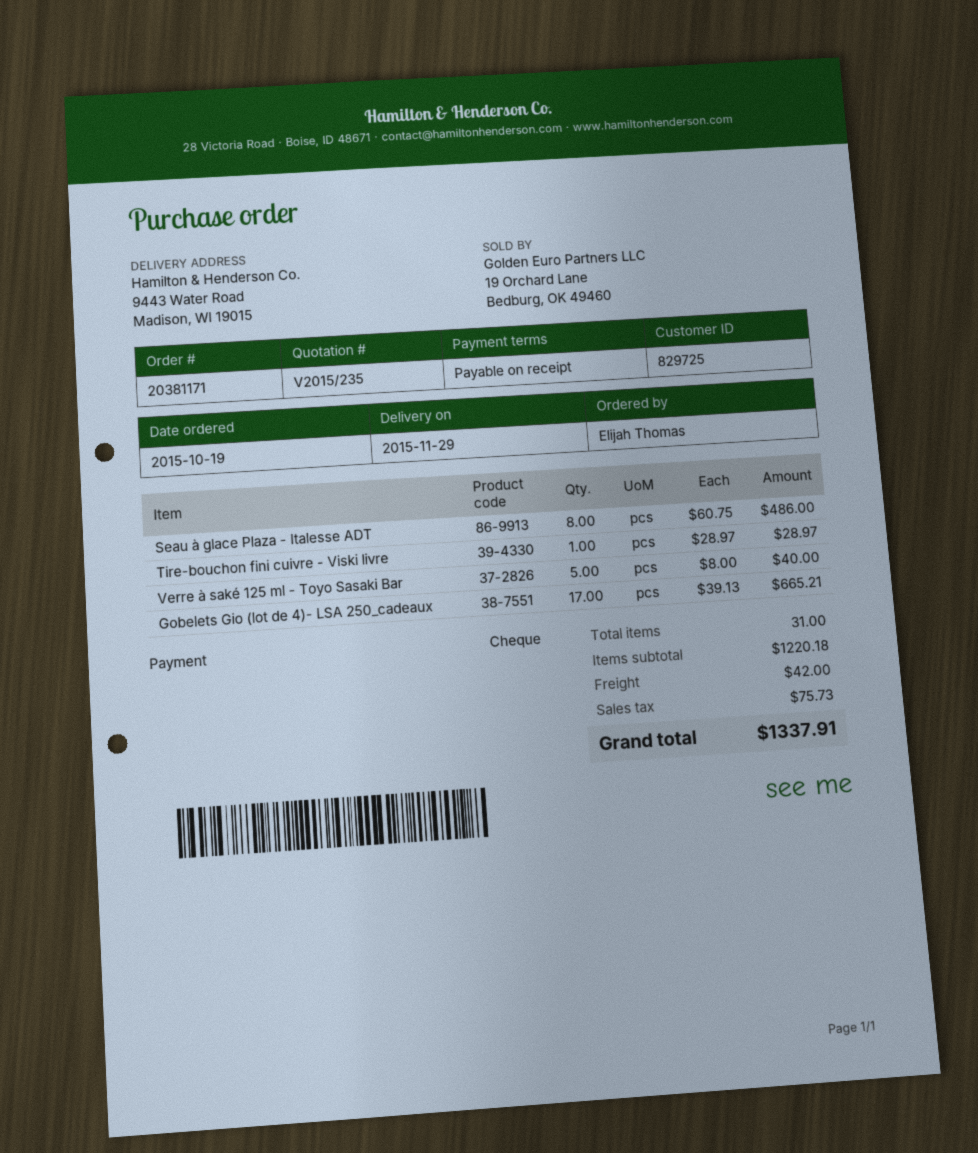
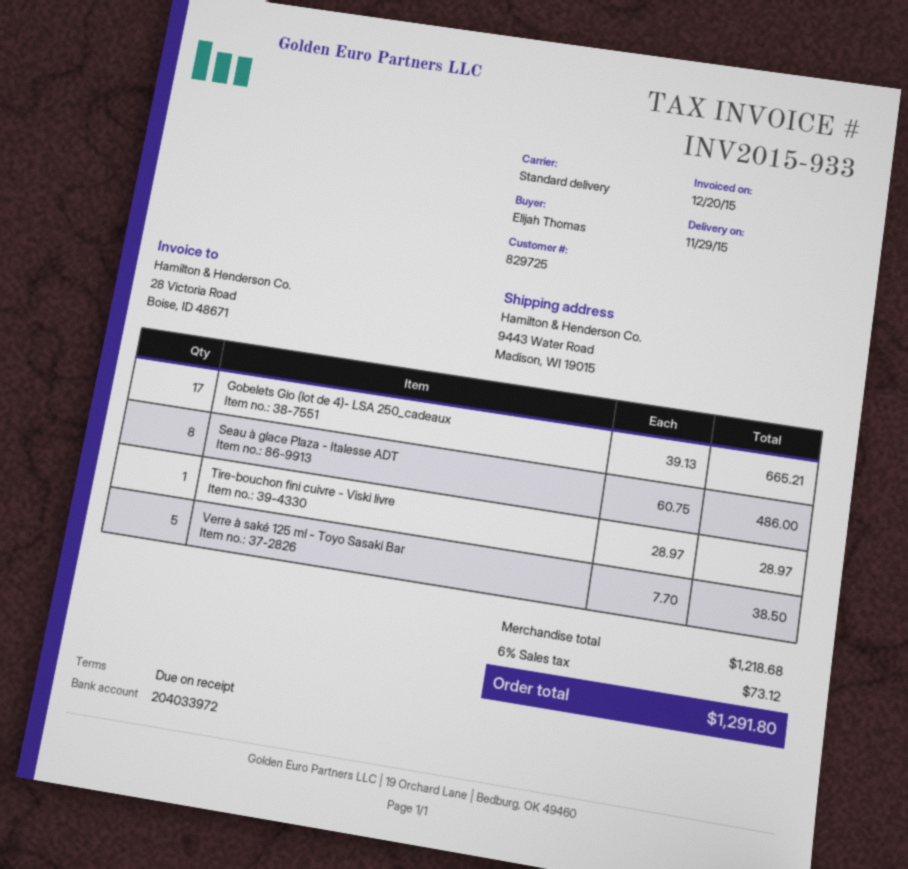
Verre à saké 125 ml - Toyo Sasaki Bar: 5 x 8.00 = 40.00 -> 5 x 7.70 = 38.50
subtotal: 1220.18 -> 1218.68
shipping: 42.00 -> none
tax: 75.73 -> 73.12
total: 1337.91 -> 1291.80

